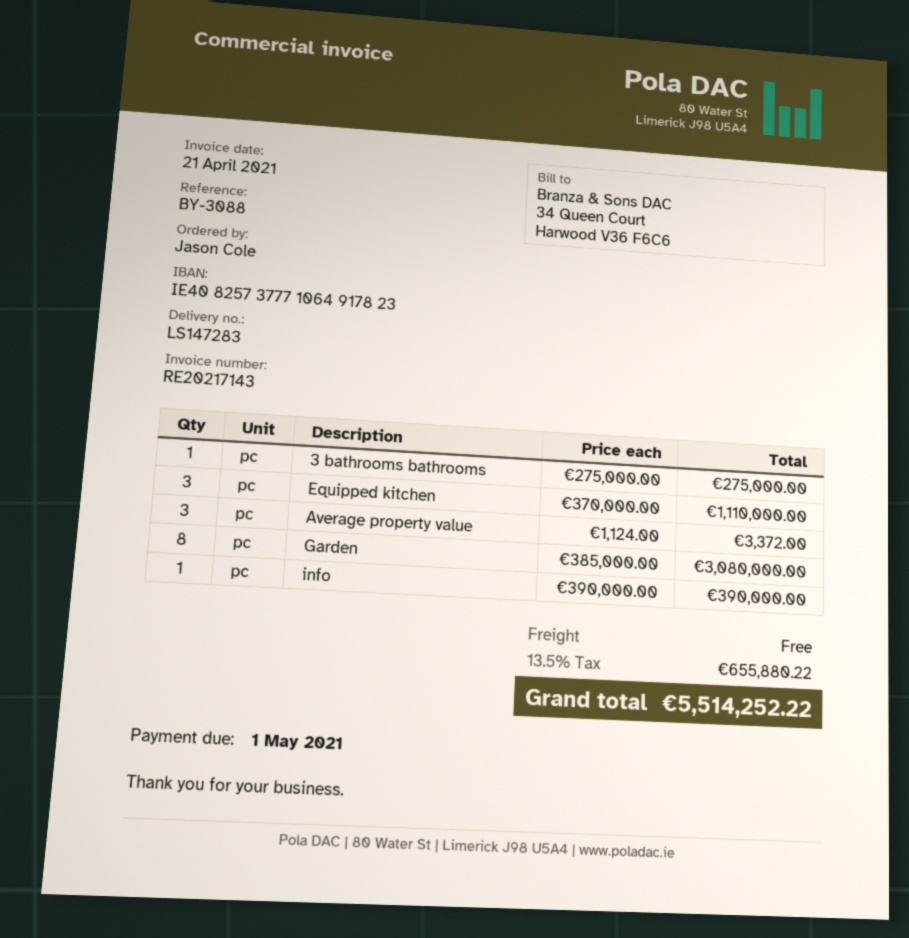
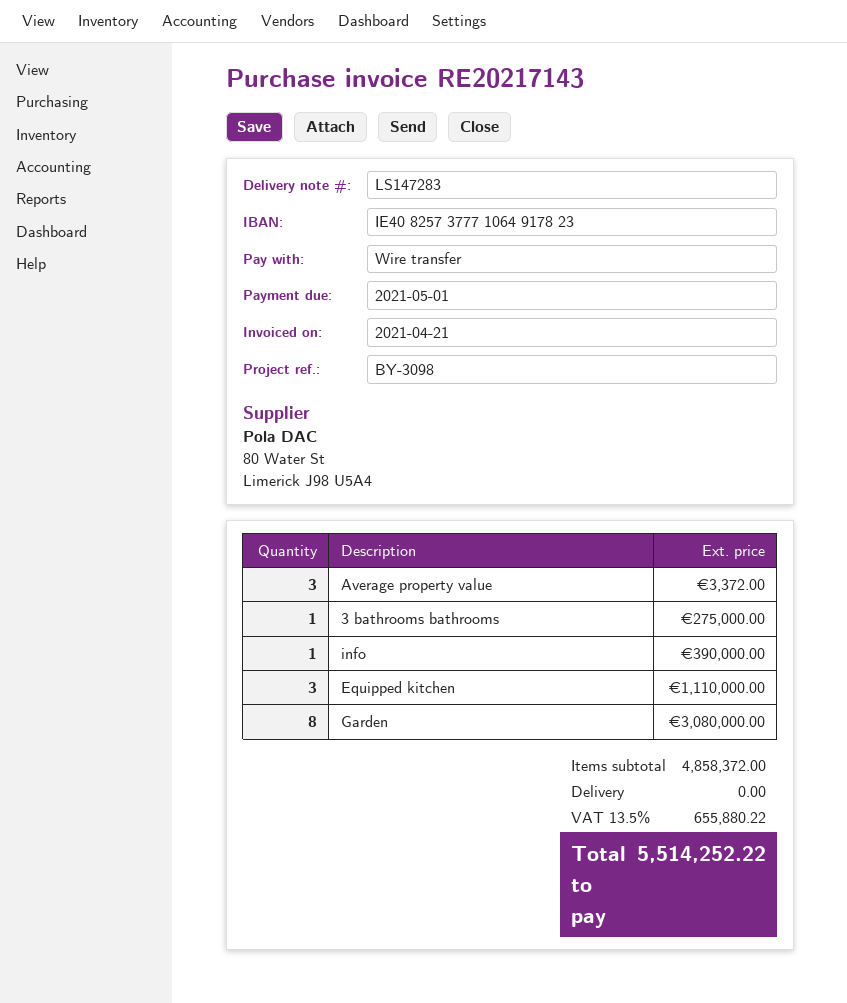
reference: BY-3088 -> BY-3098

